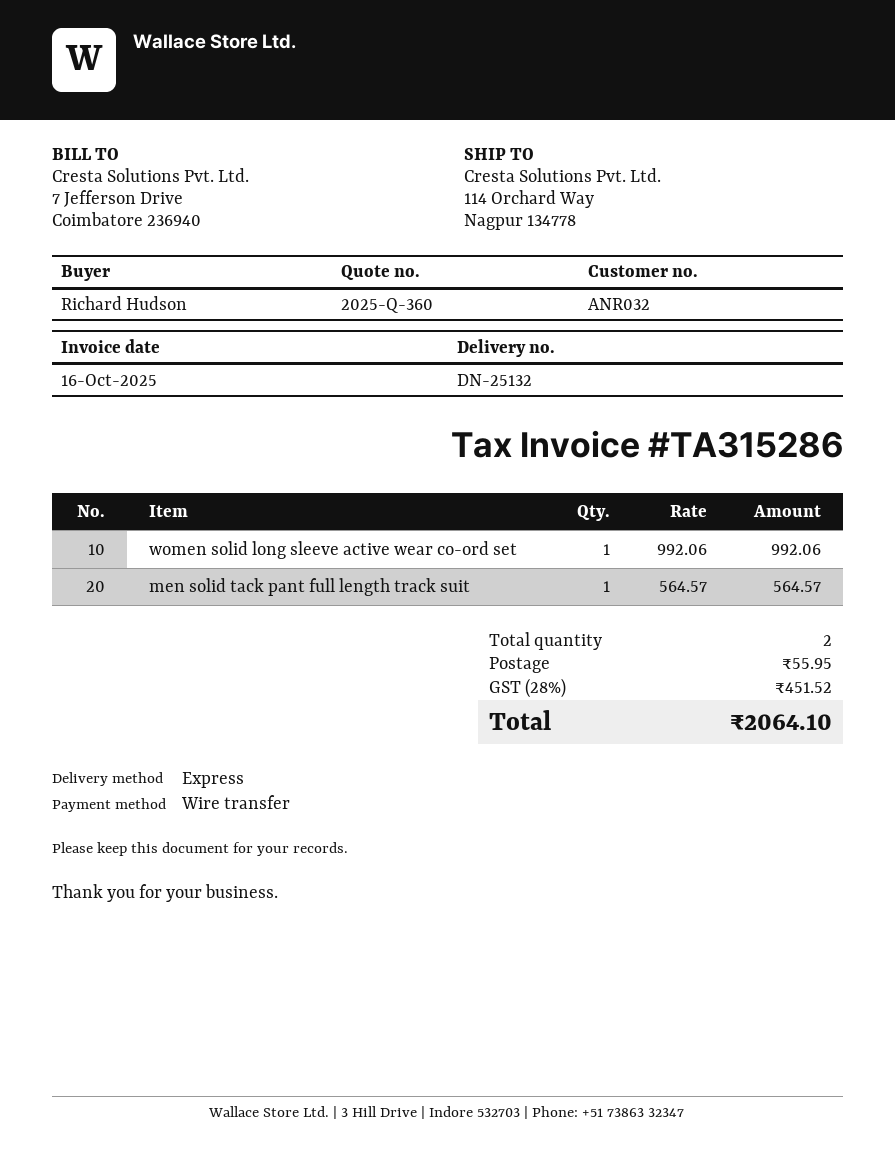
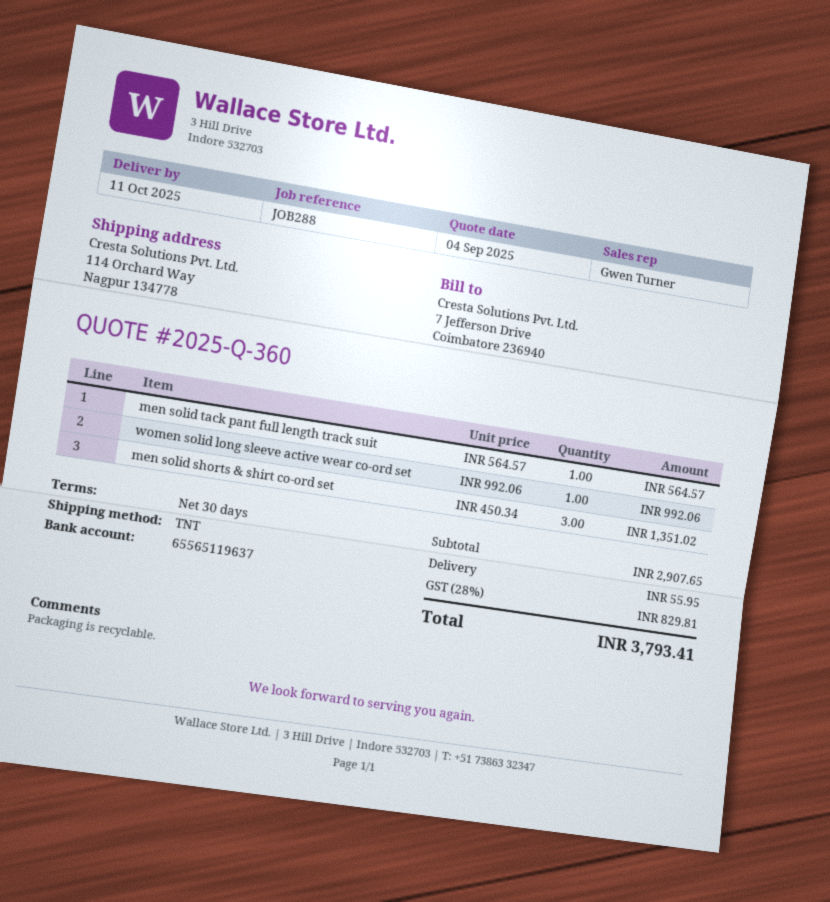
shipping method: express -> TNT
men solid shorts & shirt co-ord set: none -> 3 x 450.34 = 1351.02
tax: 28% = 451.52 -> 28% = 829.81
total: 2064.10 -> 3793.41

